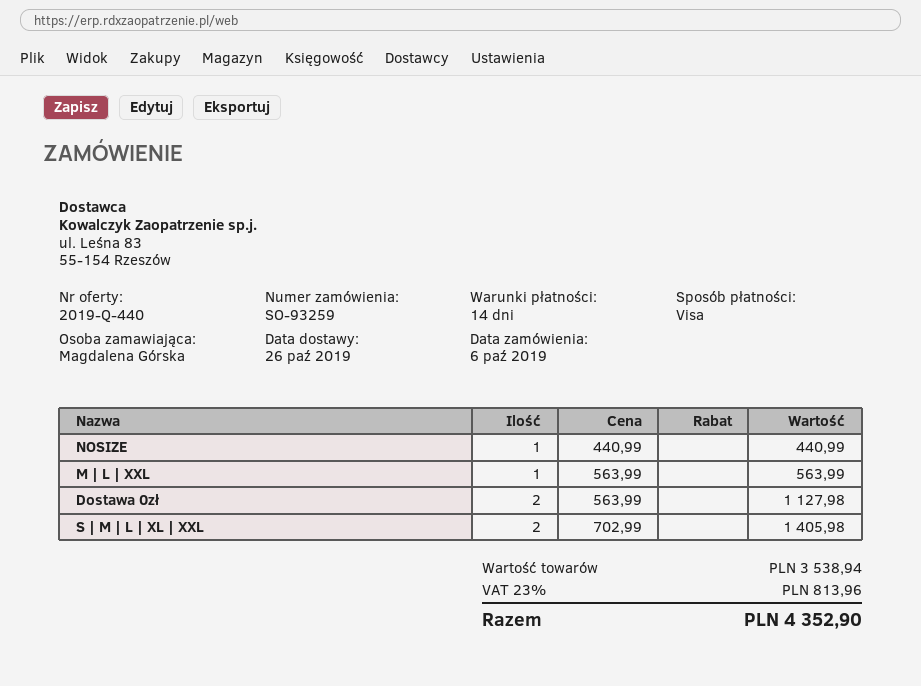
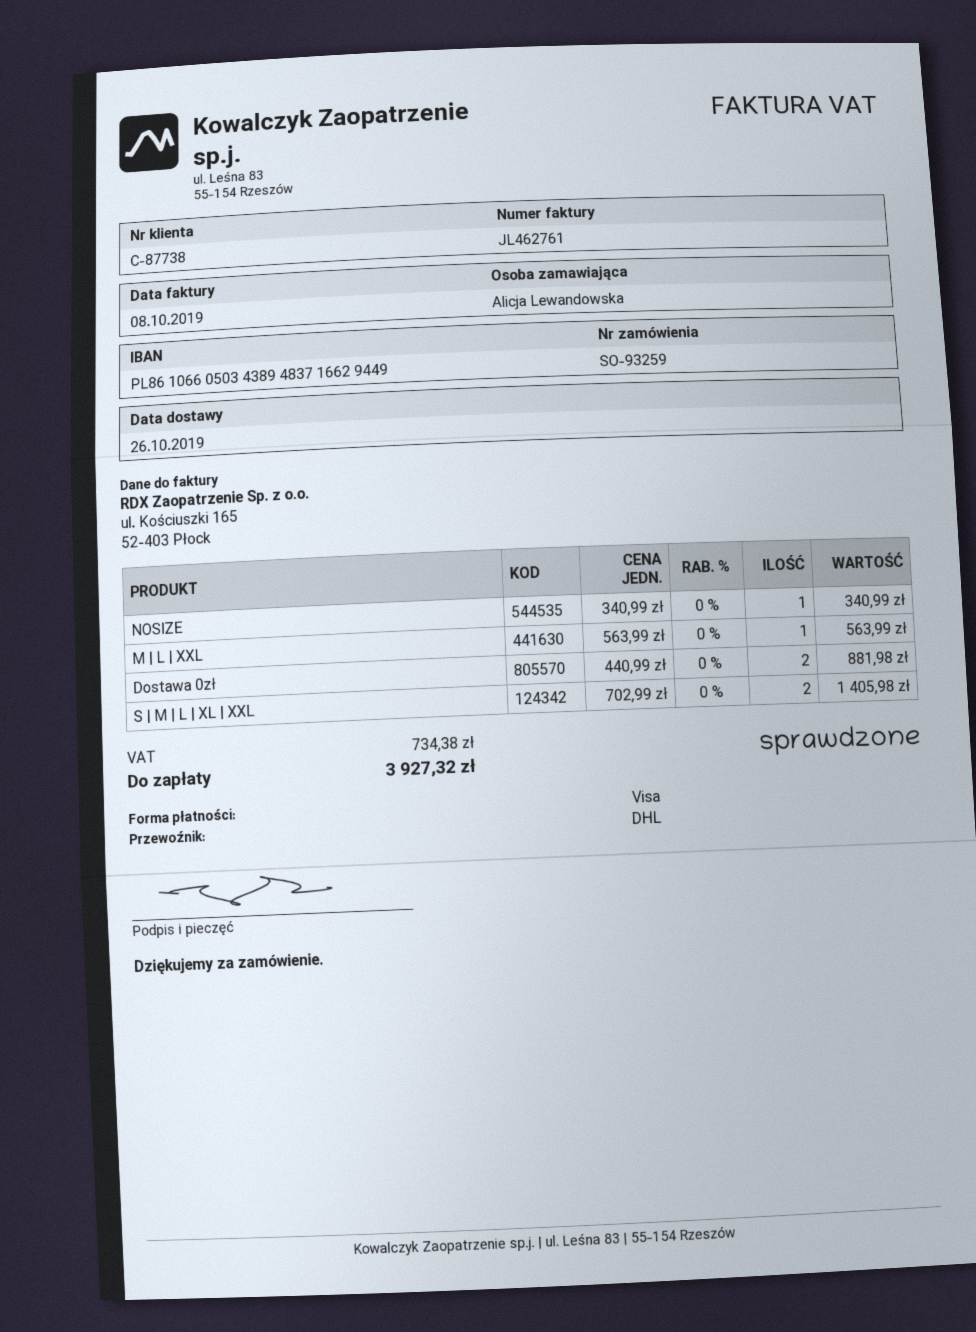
ordered by: Magdalena Górska -> Alicja Lewandowska
NOSIZE: 1 x 440.99 = 440.99 -> 1 x 340.99 = 340.99
Dostawa 0zł: 2 x 563.99 = 1127.98 -> 2 x 440.99 = 881.98
tax: 813.96 -> 734.38
total: 4352.90 -> 3927.32

